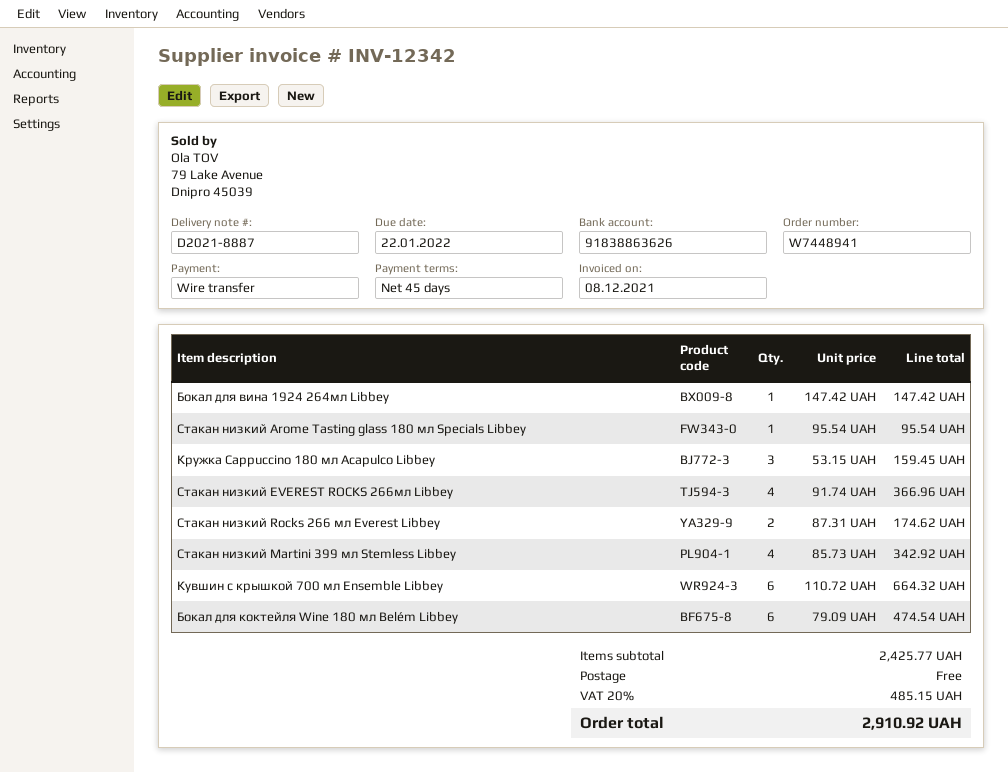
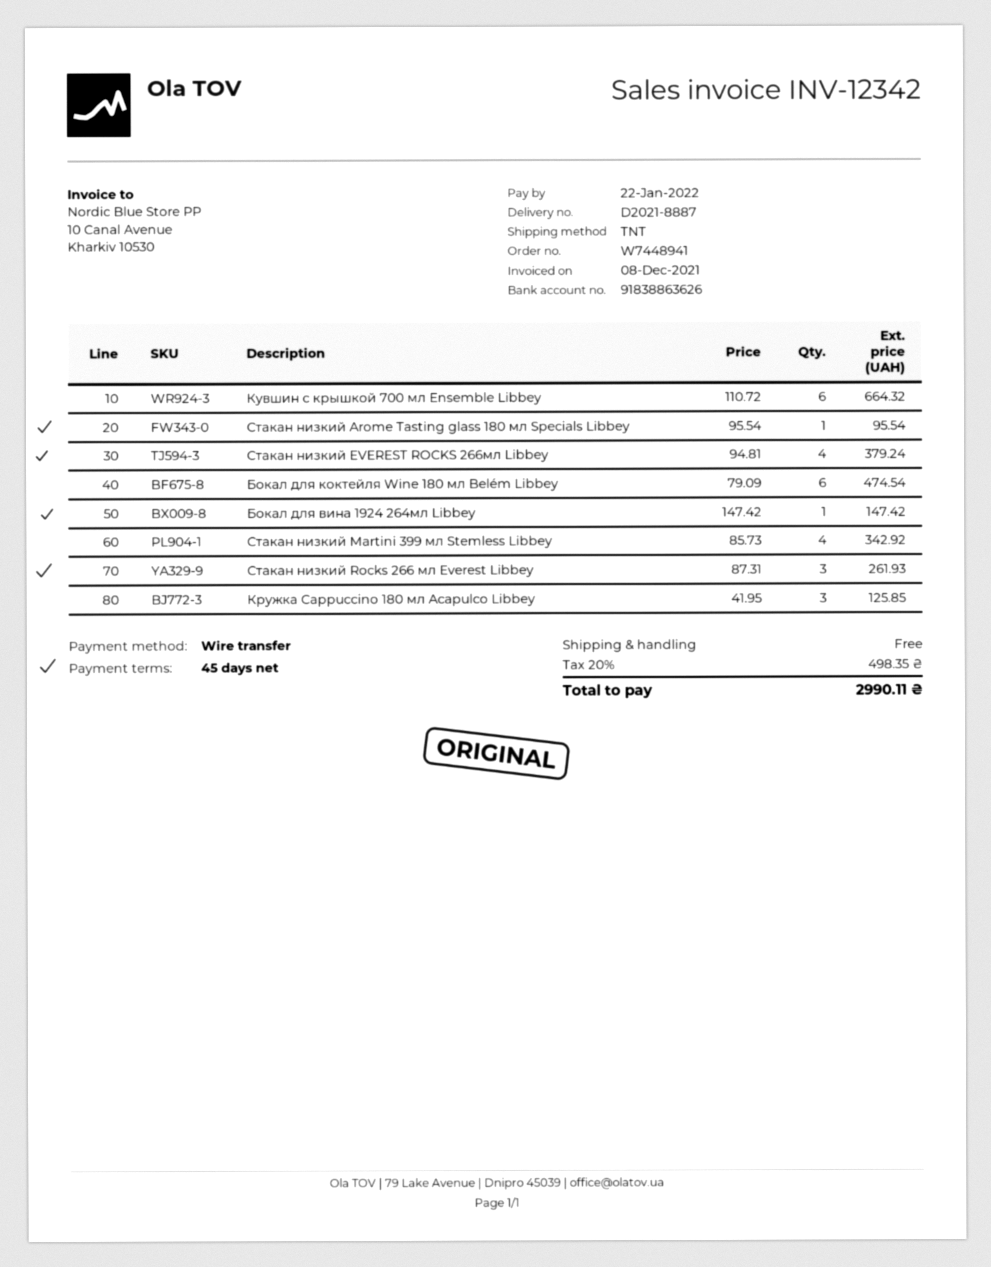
Кружка Cappuccino 180 мл Acapulco Libbey: 3 x 53.15 = 159.45 -> 3 x 41.95 = 125.85
Стакан низкий EVEREST ROCKS 266мл Libbey: 4 x 91.74 = 366.96 -> 4 x 94.81 = 379.24
Стакан низкий Rocks 266 мл Everest Libbey: 2 x 87.31 = 174.62 -> 3 x 87.31 = 261.93
tax: 20% = 485.15 -> 20% = 498.35
total: 2910.92 -> 2990.11

